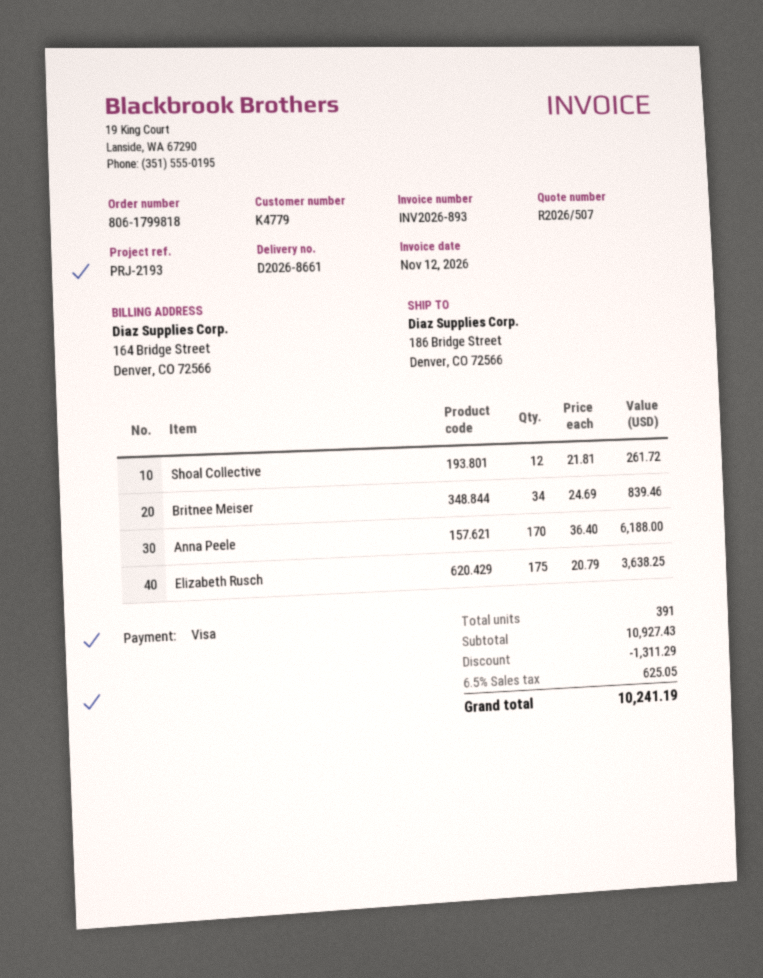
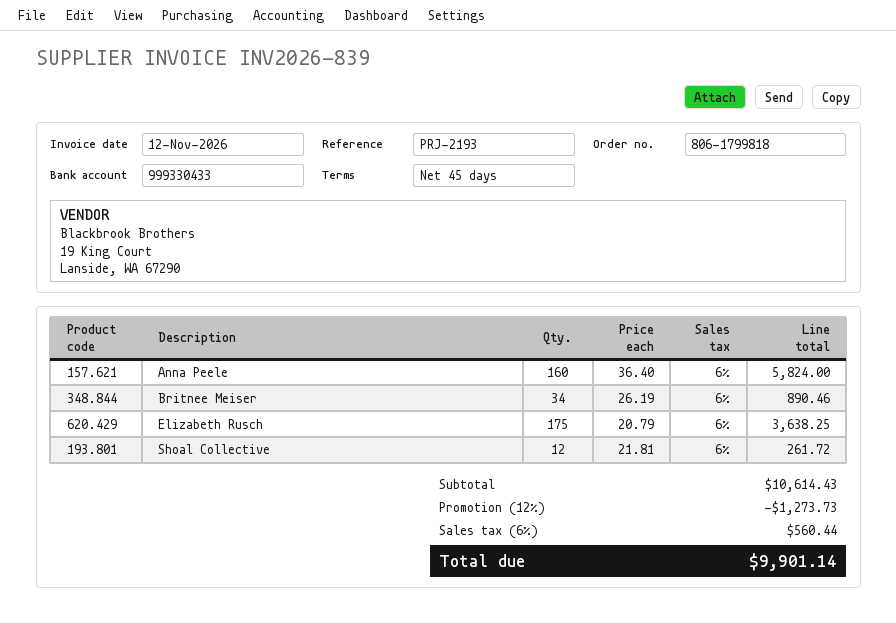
invoice number: INV2026-893 -> INV2026-839
Britnee Meiser: 34 x 24.69 = 839.46 -> 34 x 26.19 = 890.46
Anna Peele: 170 x 36.40 = 6188.00 -> 160 x 36.40 = 5824.00
subtotal: 10927.43 -> 10614.43
discount: 1311.29 -> 1273.73
tax: 6.5% = 625.05 -> 6% = 560.44
total: 10241.19 -> 9901.14

